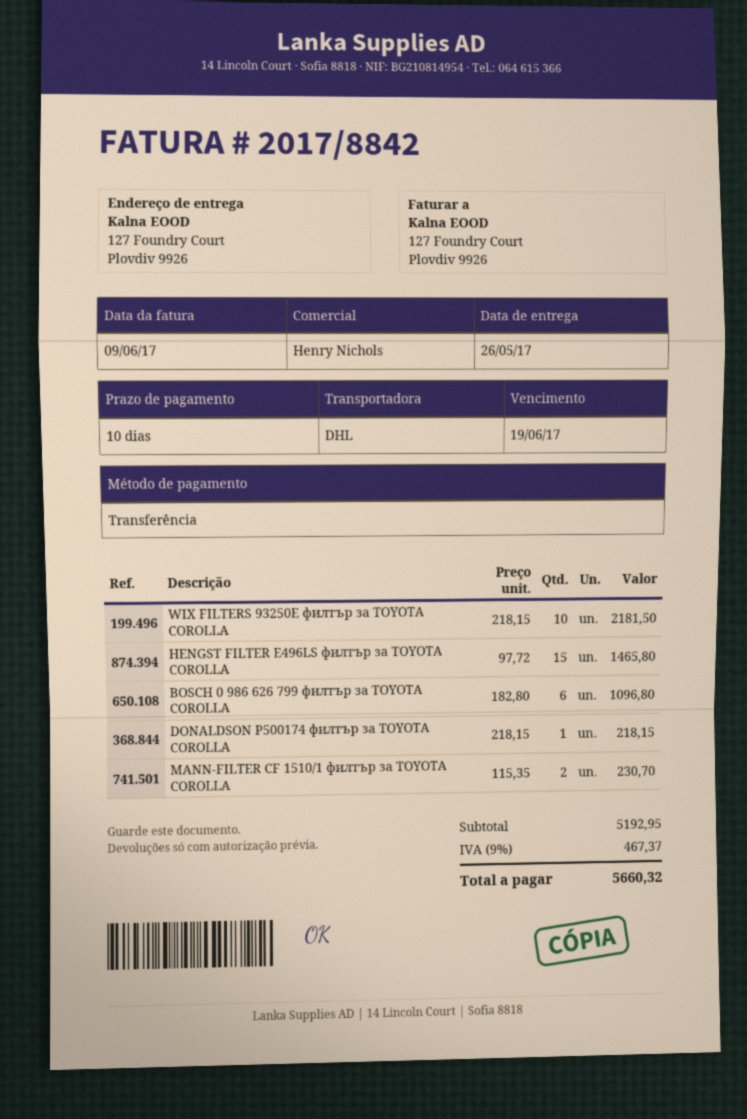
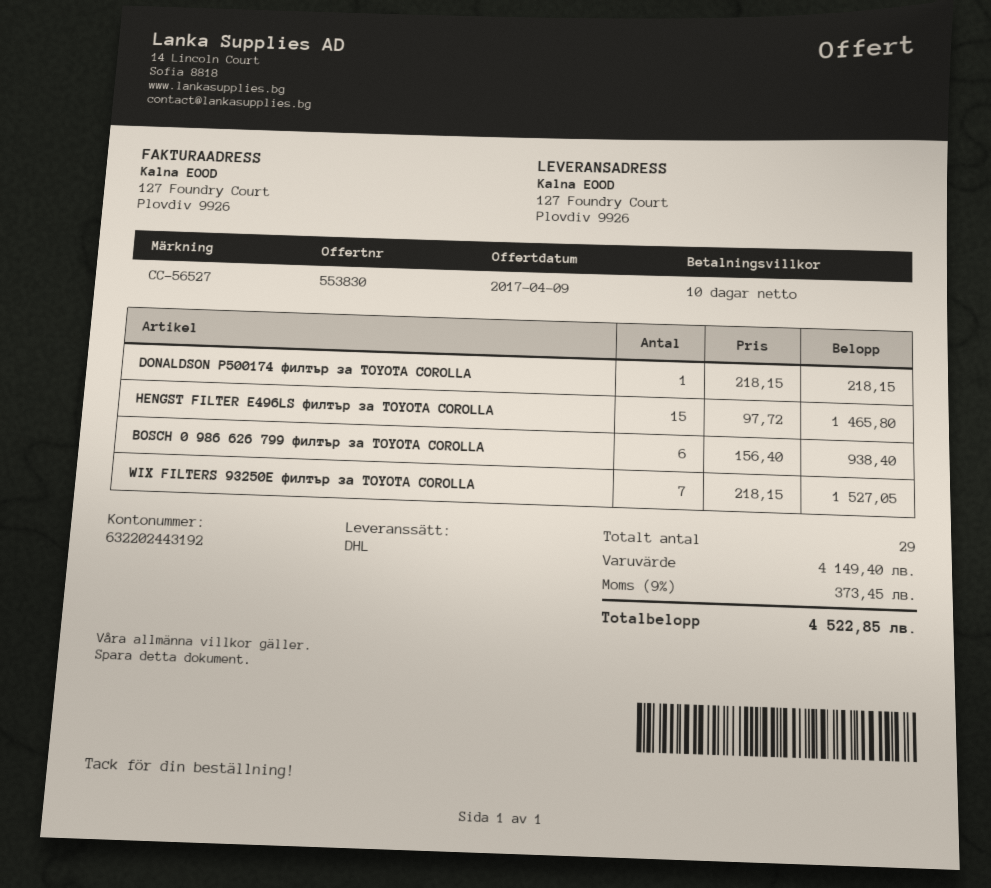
WIX FILTERS 93250E филтър за TOYOTA COROLLA: 10 x 218.15 = 2181.50 -> 7 x 218.15 = 1527.05
BOSCH 0 986 626 799 филтър за TOYOTA COROLLA: 6 x 182.80 = 1096.80 -> 6 x 156.40 = 938.40
MANN-FILTER CF 1510/1 филтър за TOYOTA COROLLA: 2 x 115.35 = 230.70 -> none
subtotal: 5192.95 -> 4149.40
tax: 9% = 467.37 -> 9% = 373.45
total: 5660.32 -> 4522.85

